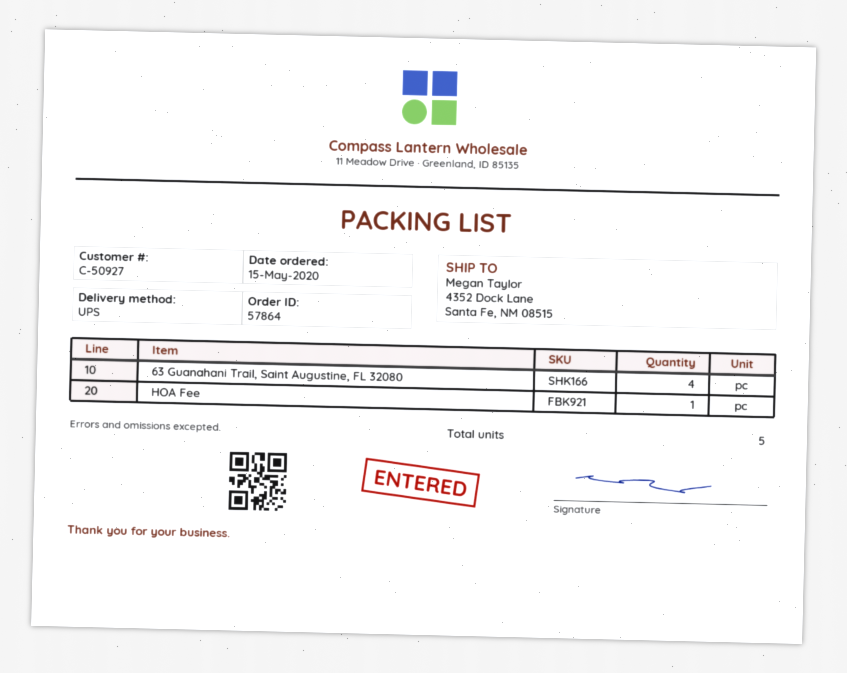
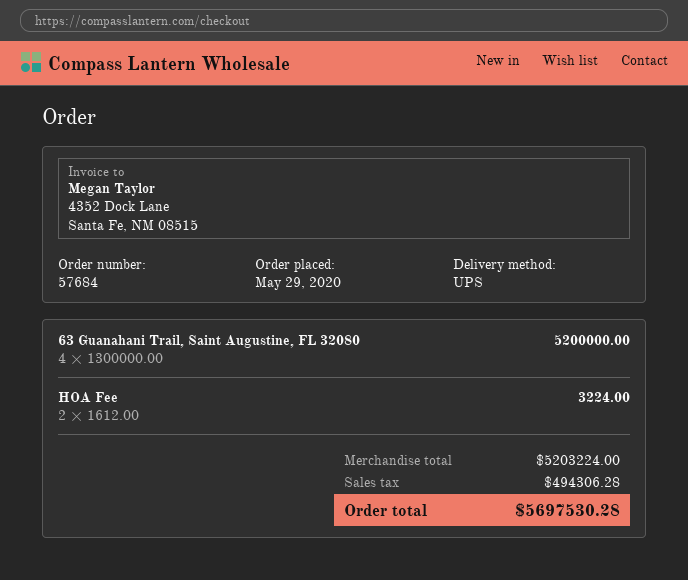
order number: 57864 -> 57684
order date: 2020-05-15 -> 2020-05-29
HOA Fee: 1 -> 2

